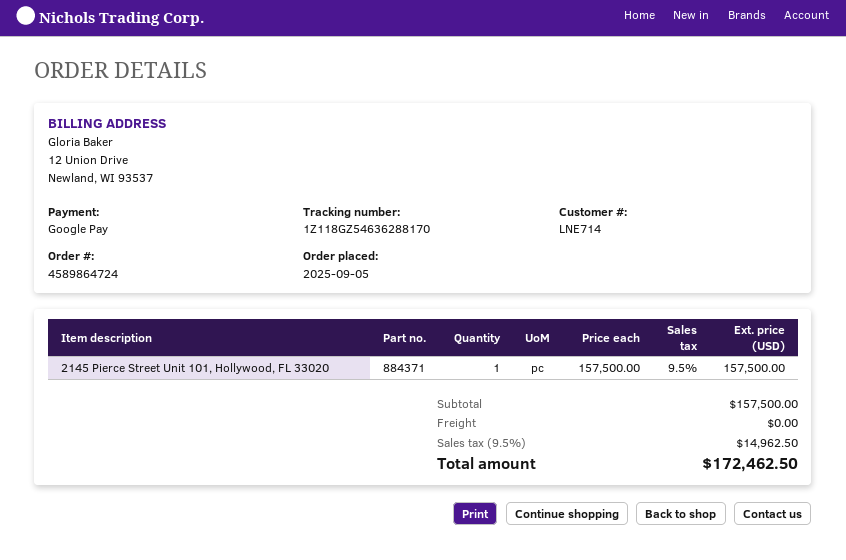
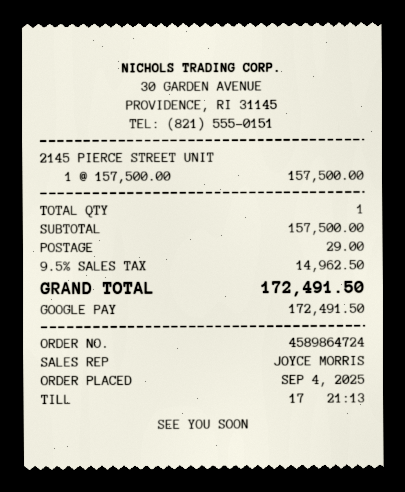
order date: 2025-09-05 -> 2025-09-04
shipping: 0.00 -> 29.00
total: 172462.50 -> 172491.50

